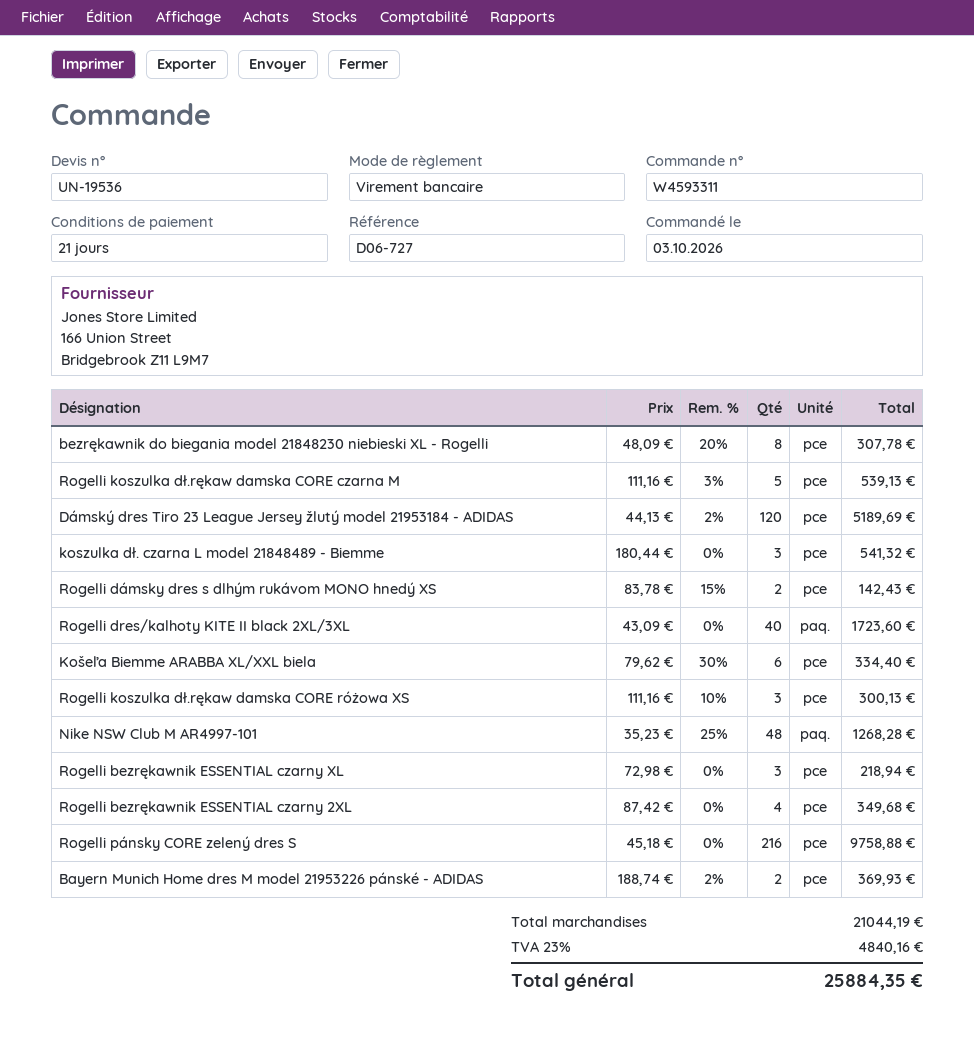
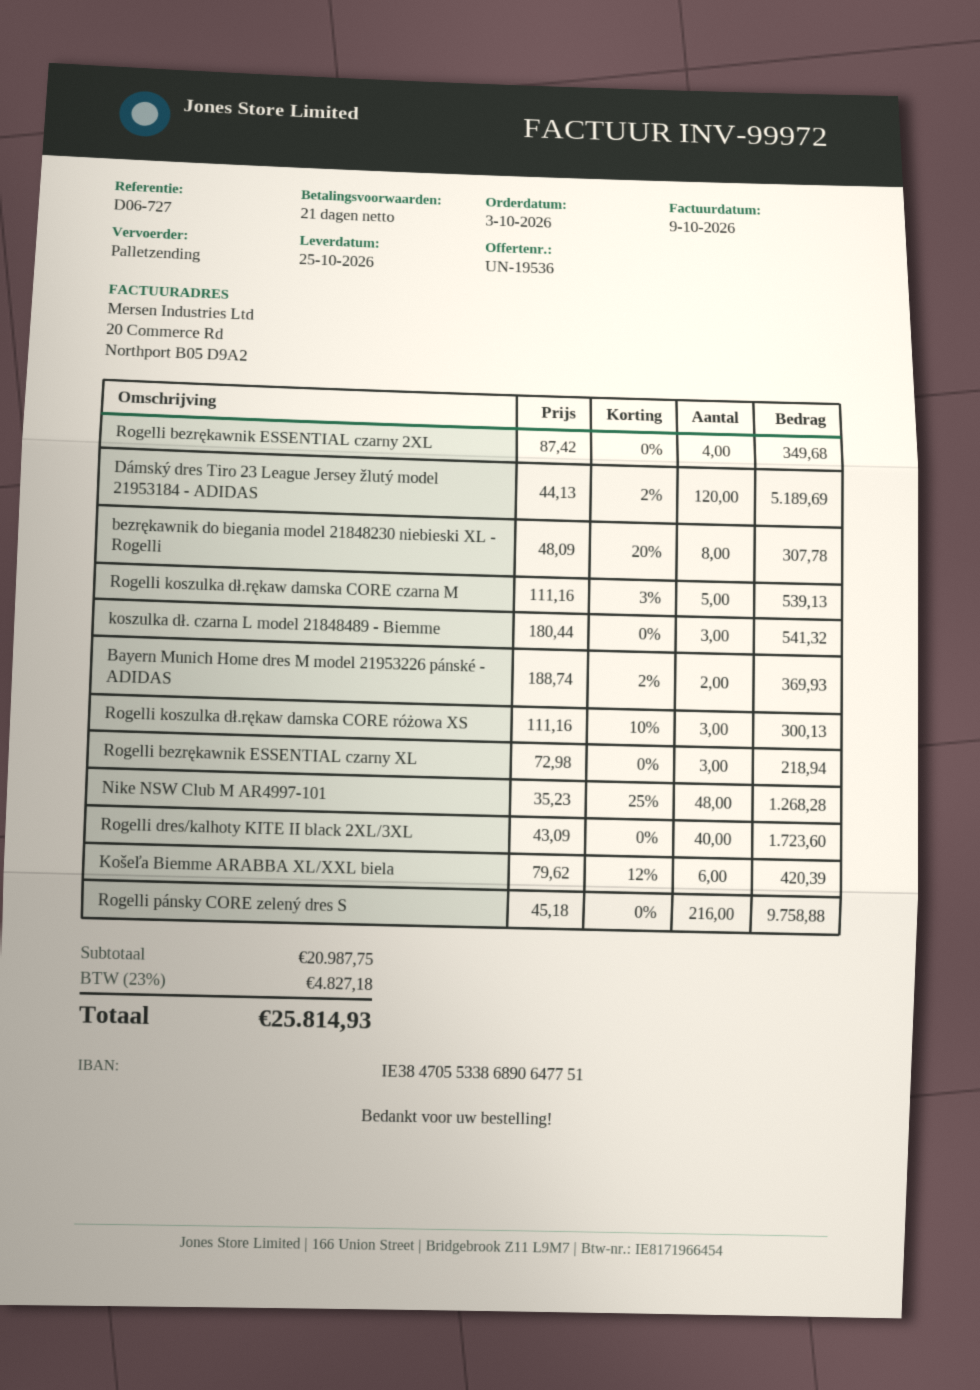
Rogelli dámsky dres s dlhým rukávom MONO hnedý XS: 2 x 83.78 - 15% = 142.43 -> none
Košeľa Biemme ARABBA XL/XXL biela: 6 x 79.62 - 30% = 334.40 -> 6 x 79.62 - 12% = 420.39
subtotal: 21044.19 -> 20987.75
tax: 23% = 4840.16 -> 23% = 4827.18
total: 25884.35 -> 25814.93

